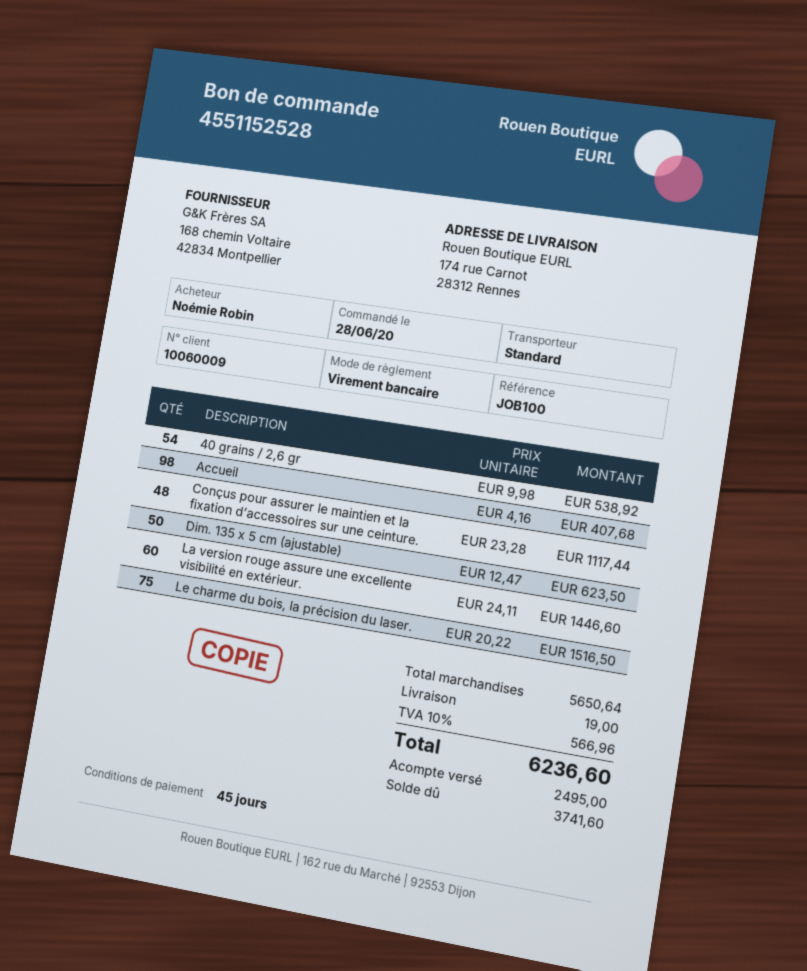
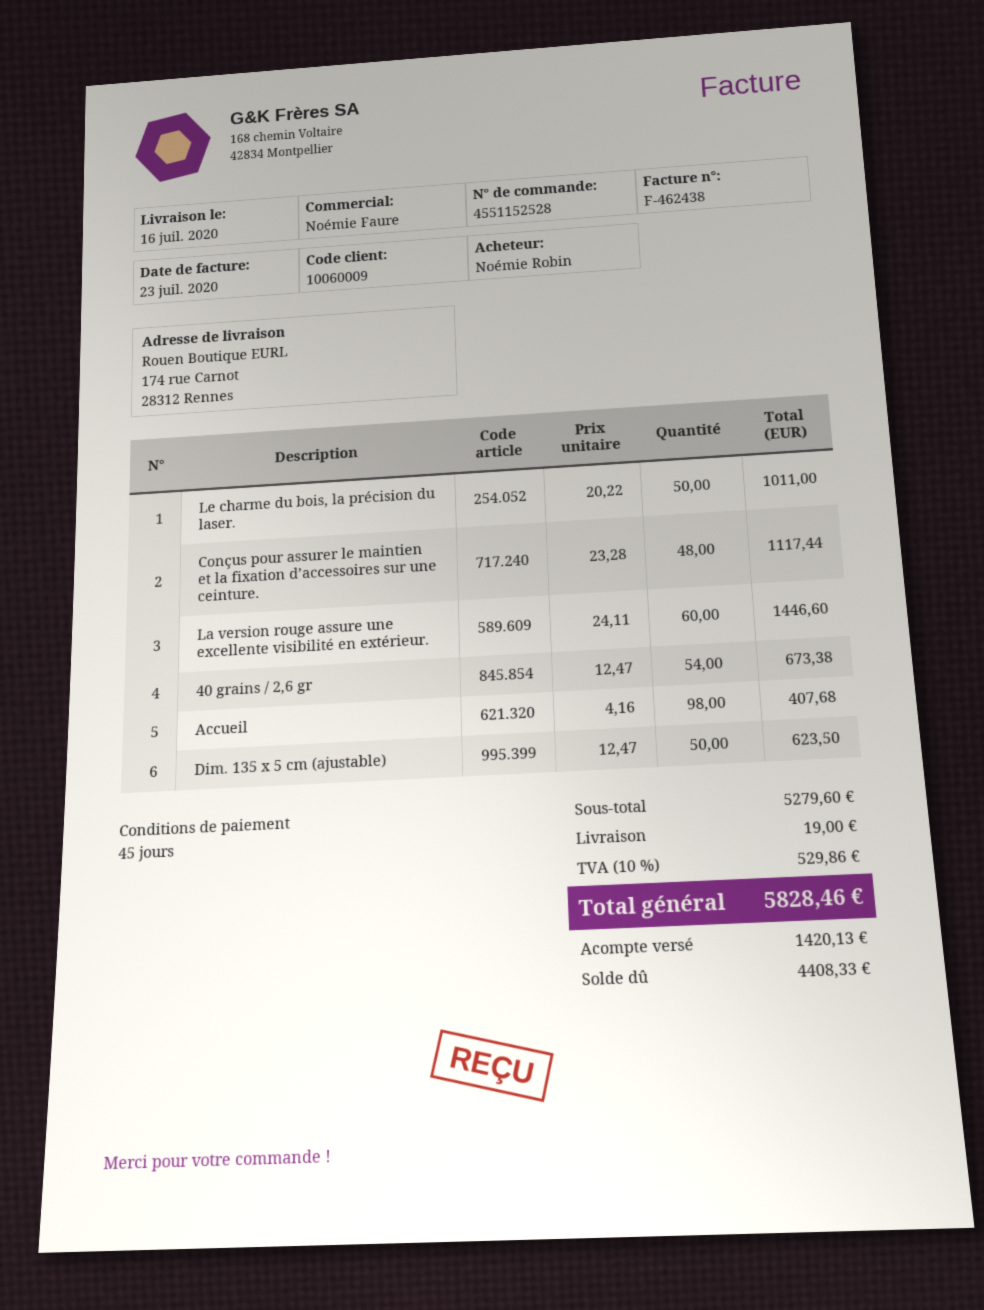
40 grains / 2,6 gr: 54 x 9.98 = 538.92 -> 54 x 12.47 = 673.38
Le charme du bois, la précision du laser.: 75 x 20.22 = 1516.50 -> 50 x 20.22 = 1011.00
subtotal: 5650.64 -> 5279.60
tax: 10% = 566.96 -> 10% = 529.86
total: 6236.60 -> 5828.46
deposit: 2495.00 -> 1420.13
balance: 3741.60 -> 4408.33

